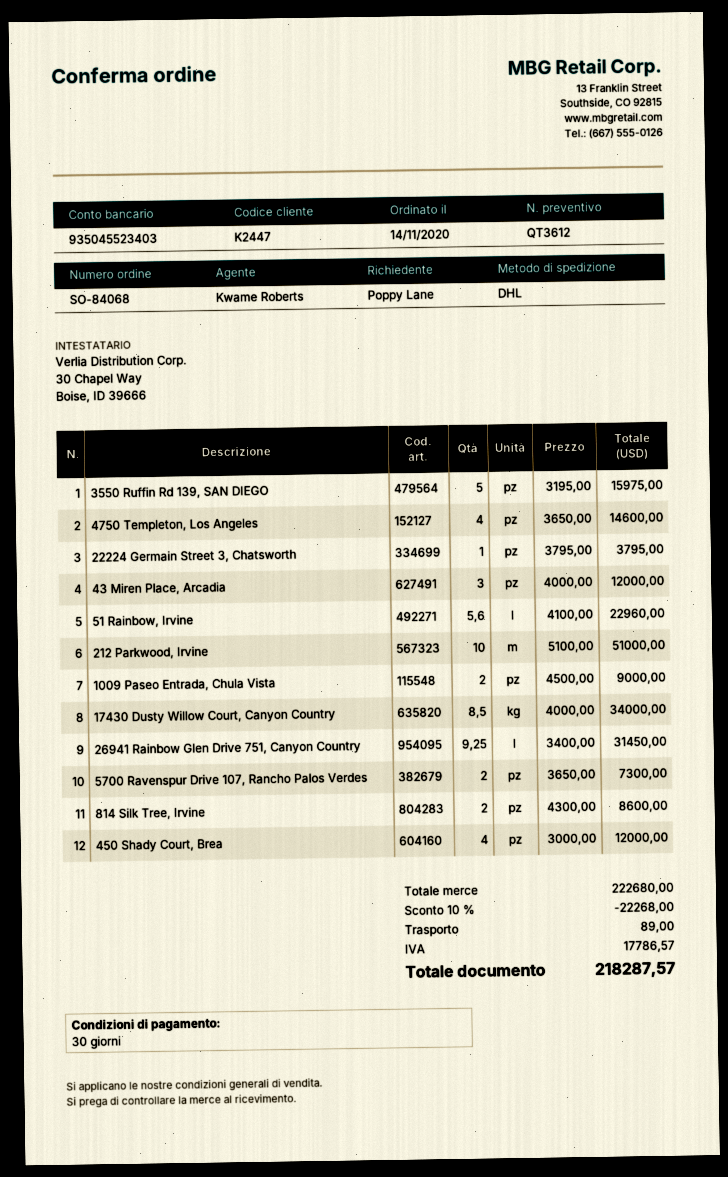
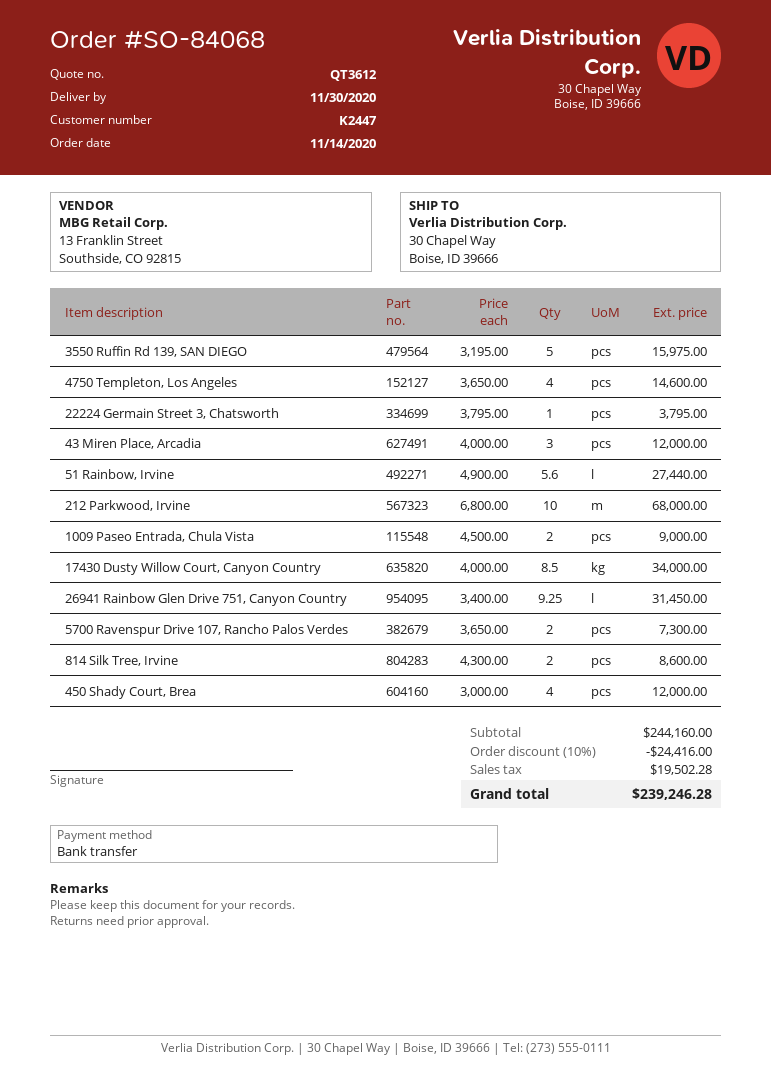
51 Rainbow, Irvine: 5.6 x 4100.00 = 22960.00 -> 5.6 x 4900.00 = 27440.00
212 Parkwood, Irvine: 10 x 5100.00 = 51000.00 -> 10 x 6800.00 = 68000.00
subtotal: 222680.00 -> 244160.00
discount: 10% = 22268.00 -> 10% = 24416.00
shipping: 89.00 -> none
tax: 17786.57 -> 19502.28
total: 218287.57 -> 239246.28

